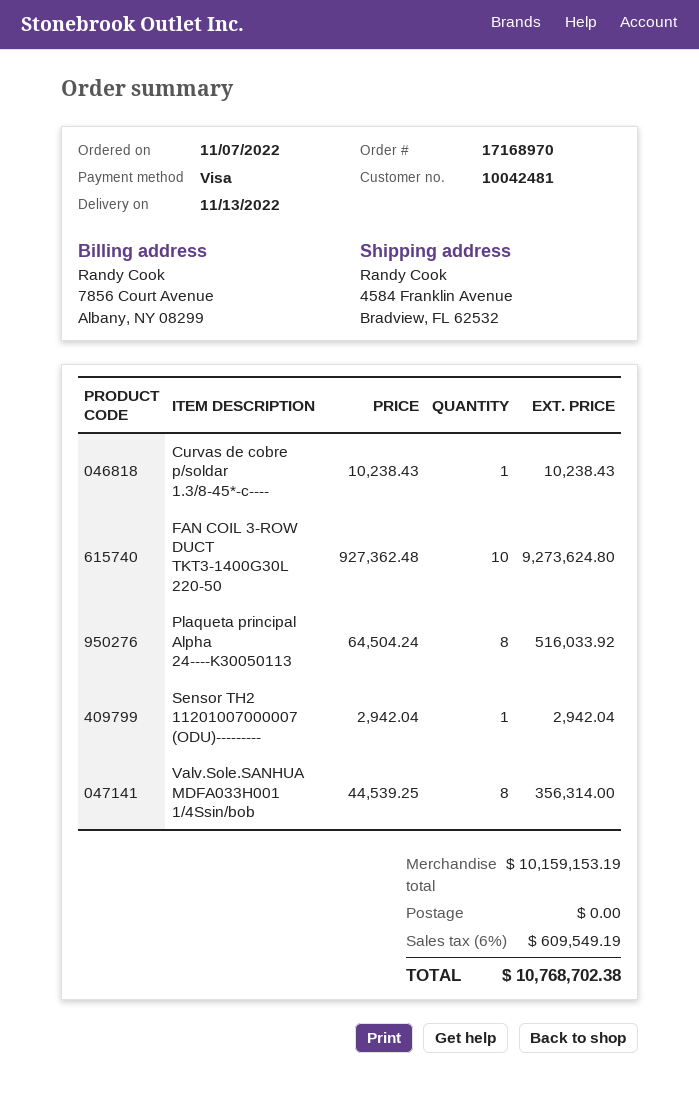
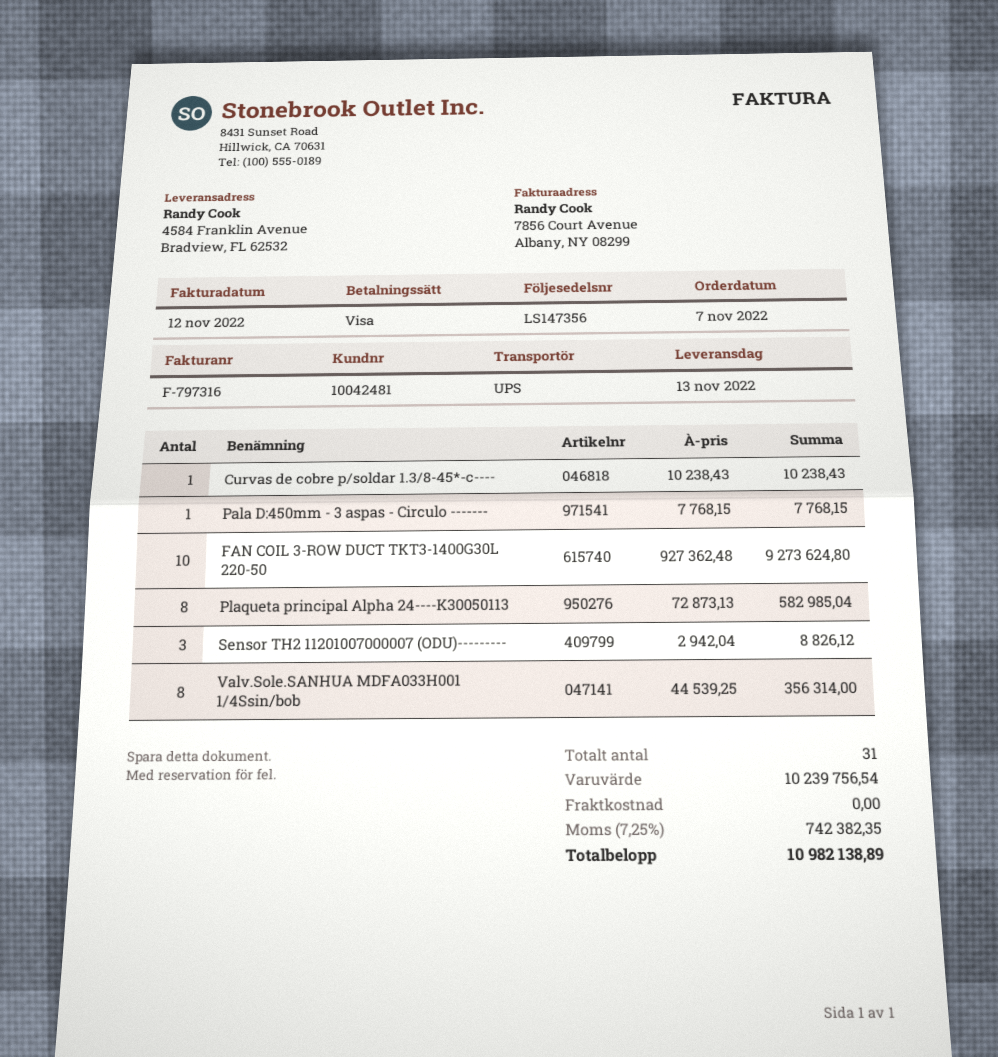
Plaqueta principal Alpha 24----K30050113: 8 x 64504.24 = 516033.92 -> 8 x 72873.13 = 582985.04
Sensor TH2 11201007000007 (ODU)---------: 1 x 2942.04 = 2942.04 -> 3 x 2942.04 = 8826.12
Pala D:450mm - 3 aspas - Circulo -------: none -> 1 x 7768.15 = 7768.15
subtotal: 10159153.19 -> 10239756.54
tax: 6% = 609549.19 -> 7.25% = 742382.35
total: 10768702.38 -> 10982138.89

